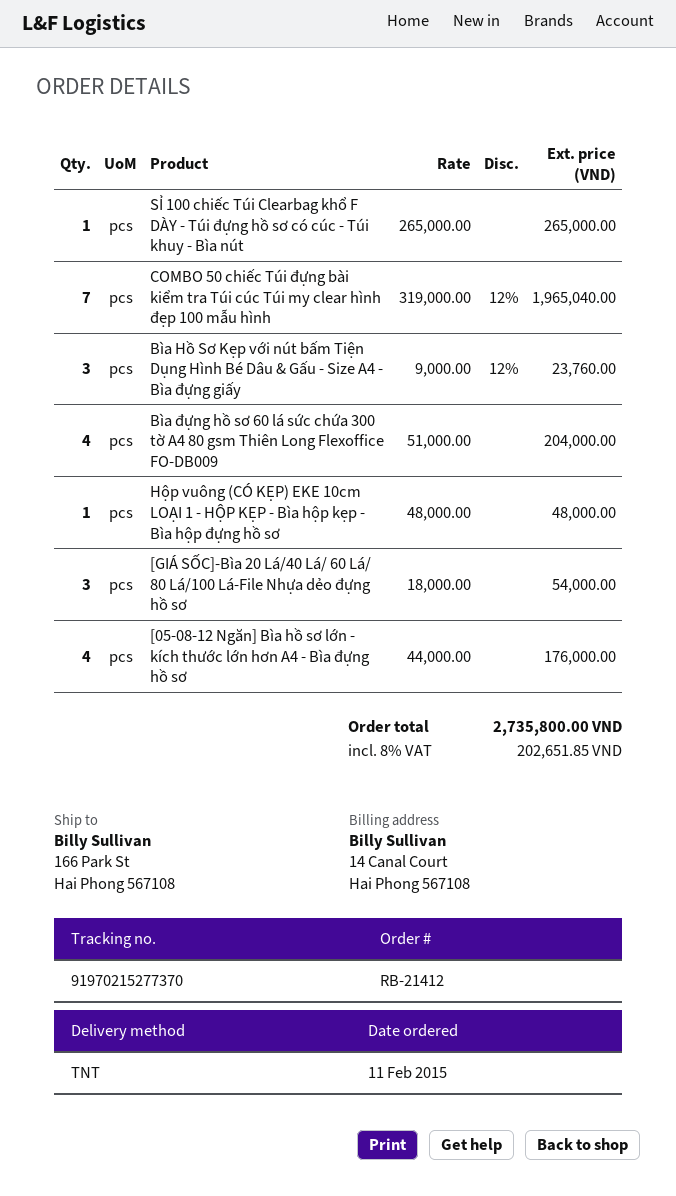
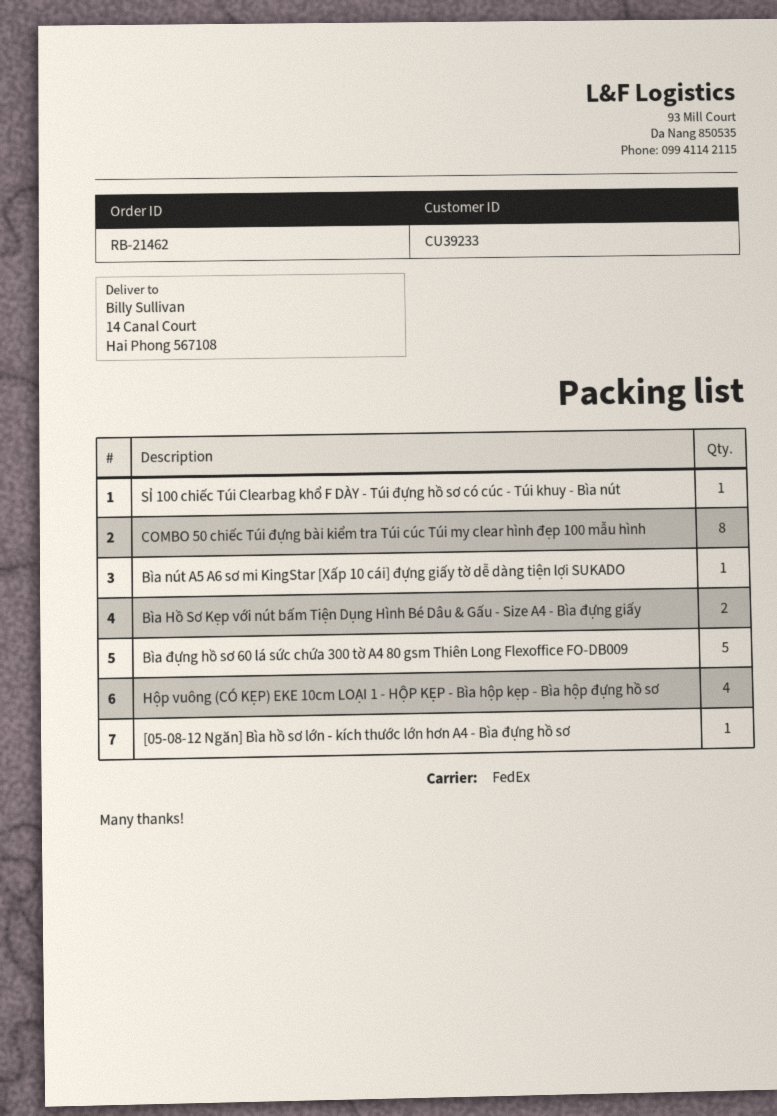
order number: RB-21412 -> RB-21462
shipping method: TNT -> FedEx
ship to: 166 Park St, Hai Phong 567108 -> 14 Canal Court, Hai Phong 567108
COMBO 50 chiếc Túi đựng bài kiểm tra Túi cúc Túi my clear hình đẹp 100 mẫu hình: 7 -> 8
Bìa Hồ Sơ Kẹp với nút bấm Tiện Dụng Hình Bé Dâu & Gấu - Size A4 - Bìa đựng giấy: 3 -> 2
Bìa đựng hồ sơ 60 lá sức chứa 300 tờ A4 80 gsm Thiên Long Flexoffice FO-DB009: 4 -> 5
Hộp vuông (CÓ KẸP) EKE 10cm LOẠI 1 - HỘP KẸP - Bìa hộp kẹp - Bìa hộp đựng hồ sơ: 1 -> 4
[GIÁ SỐC]-Bìa 20 Lá/40 Lá/ 60 Lá/ 80 Lá/100 Lá-File Nhựa dẻo đựng hồ sơ: 3 -> none
[05-08-12 Ngăn] Bìa hồ sơ lớn - kích thước lớn hơn A4 - Bìa đựng hồ sơ: 4 -> 1
Bìa nút A5 A6 sơ mi KingStar [Xấp 10 cái] đựng giấy tờ dễ dàng tiện lợi SUKADO: none -> 1

